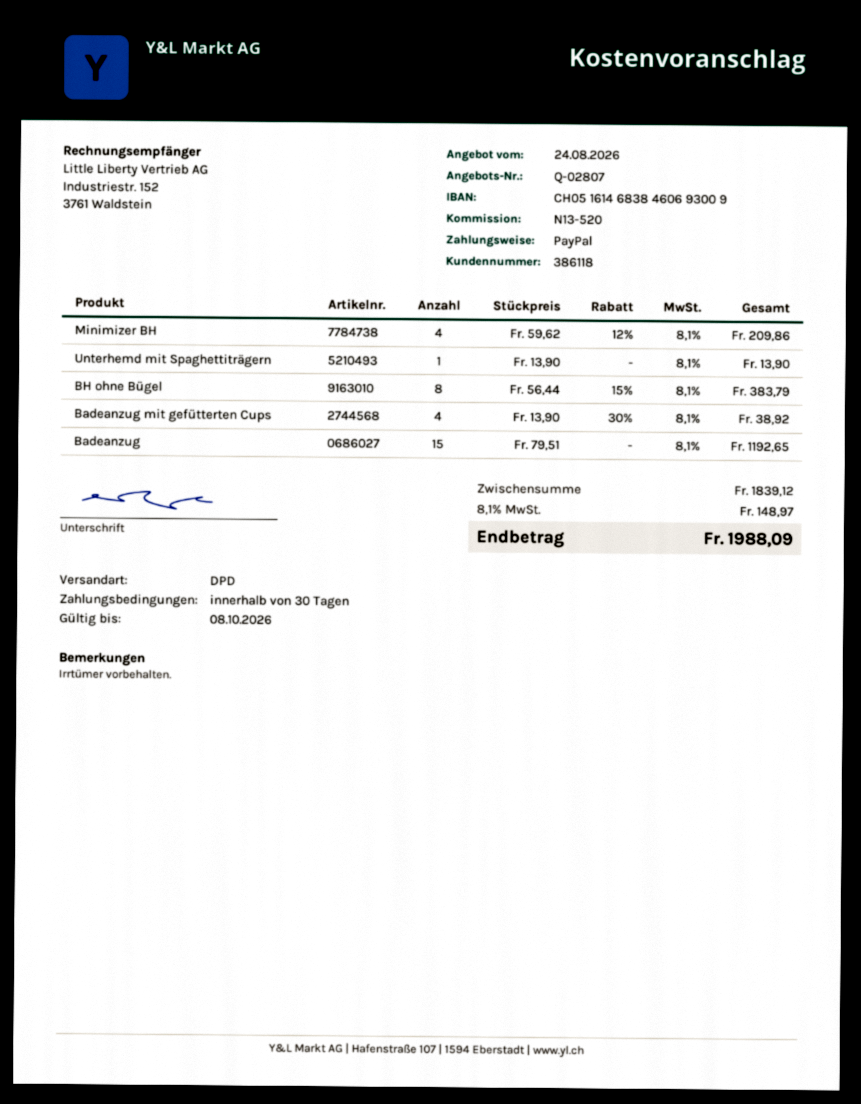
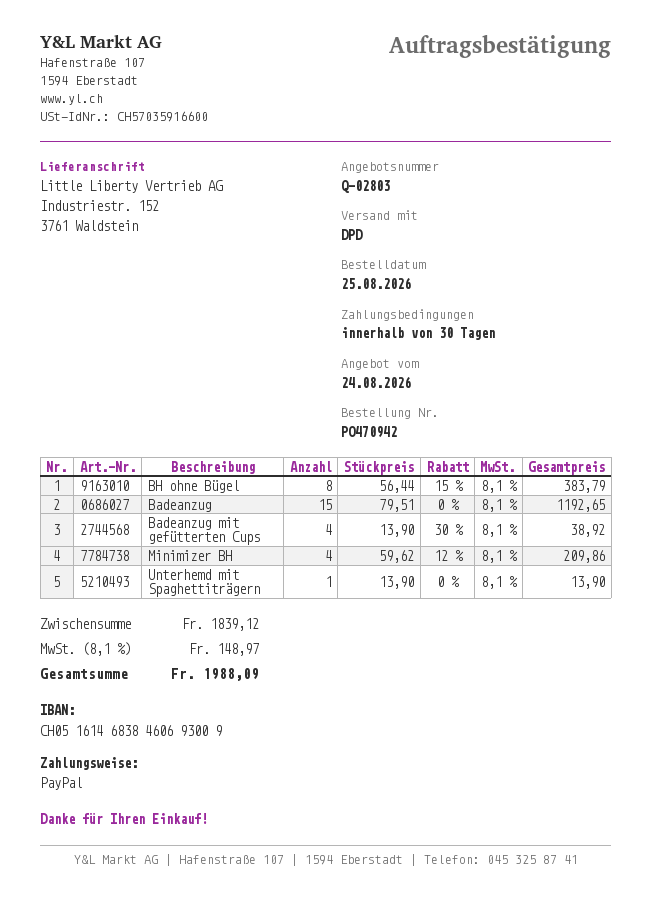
quote number: Q-02807 -> Q-02803

